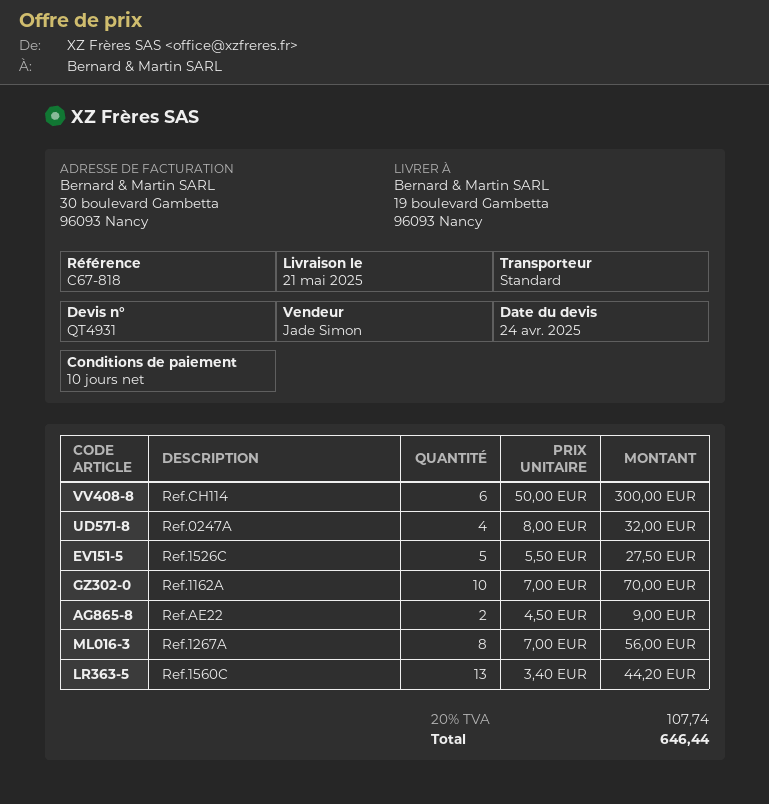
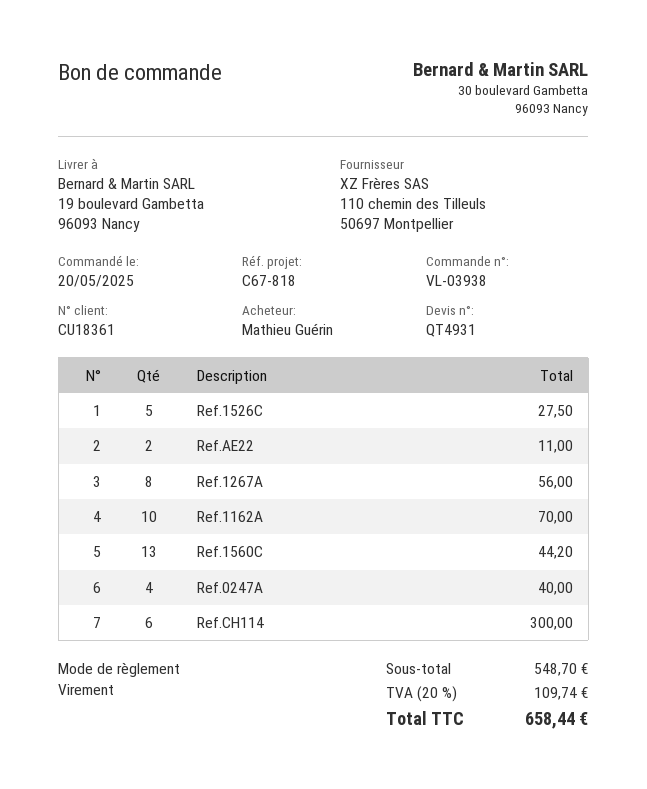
Ref.0247A: 4 for 32.00 -> 4 for 40.00
Ref.AE22: 2 for 9.00 -> 2 for 11.00
tax: 20% = 107.74 -> 20% = 109.74
total: 646.44 -> 658.44

